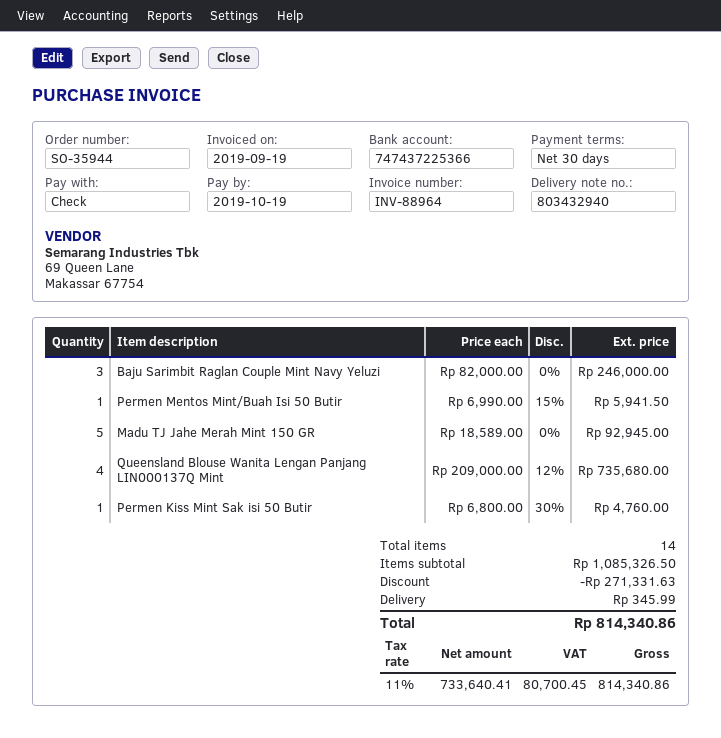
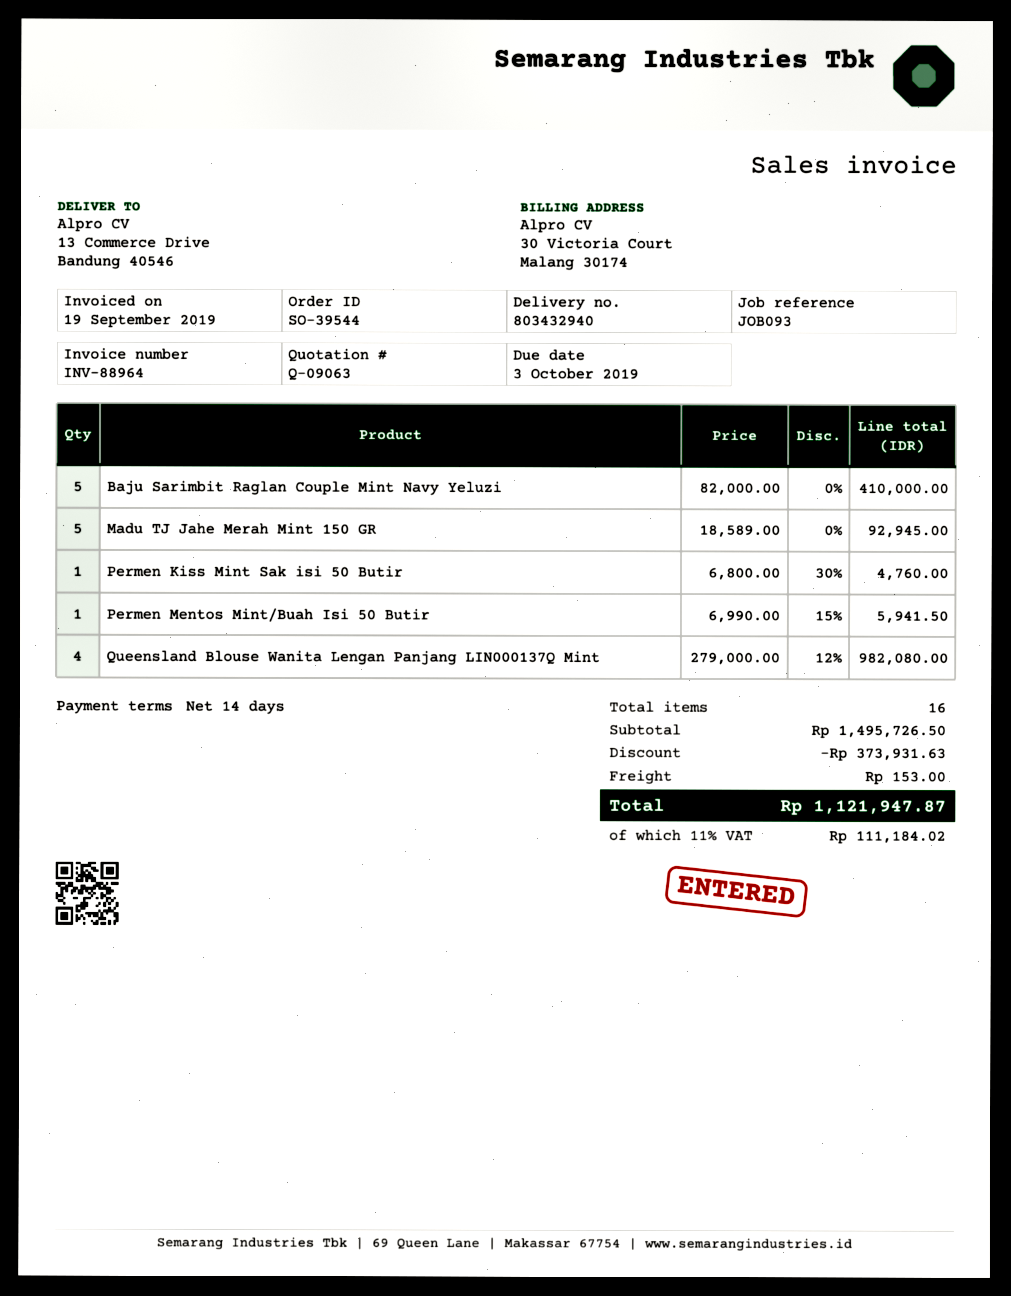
order number: SO-35944 -> SO-39544
payment terms: 30 days -> 14 days
due date: 2019-10-19 -> 2019-10-03
Baju Sarimbit Raglan Couple Mint Navy Yeluzi: 3 x 82000.00 = 246000.00 -> 5 x 82000.00 = 410000.00
Queensland Blouse Wanita Lengan Panjang LIN000137Q Mint: 4 x 209000.00 - 12% = 735680.00 -> 4 x 279000.00 - 12% = 982080.00
total quantity: 14 -> 16
subtotal: 1085326.50 -> 1495726.50
discount: 271331.63 -> 373931.63
shipping: 345.99 -> 153.00
tax: 11% = 80700.45 -> 11% = 111184.02
total: 814340.86 -> 1121947.87

